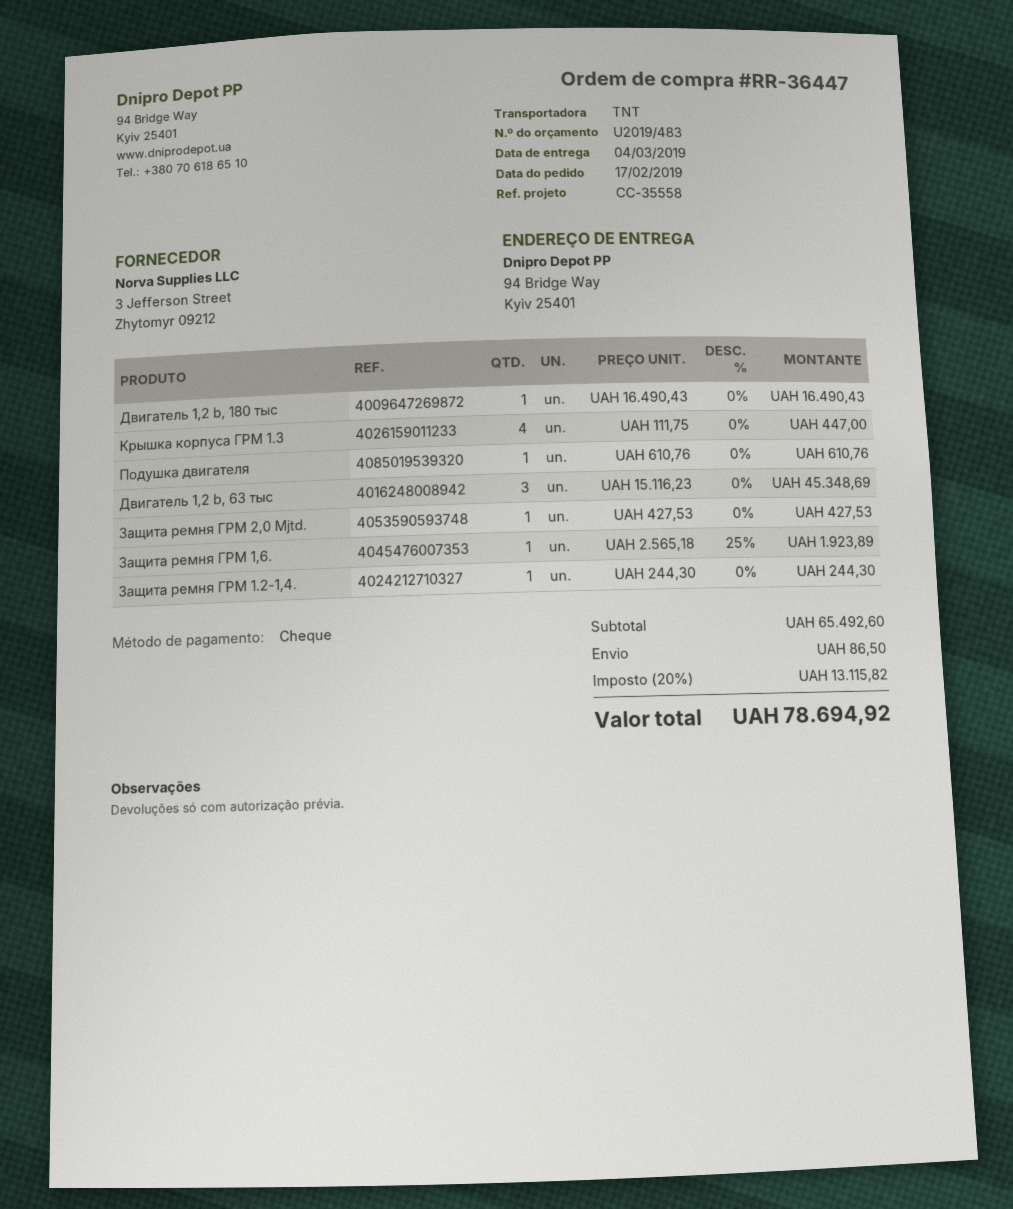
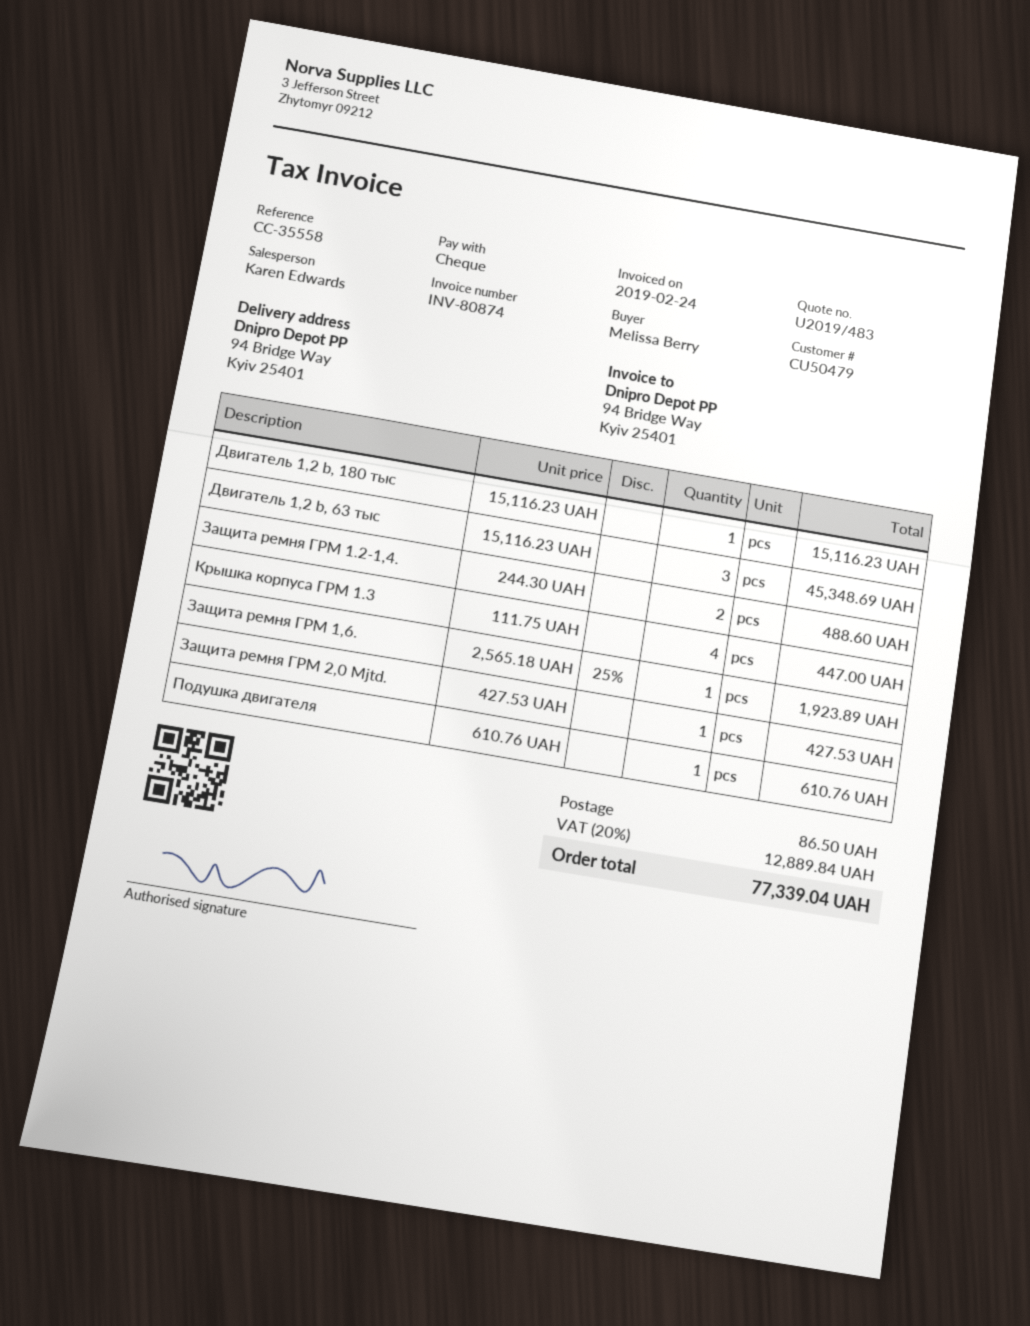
Двигатель 1,2 b, 180 тыс: 1 x 16490.43 = 16490.43 -> 1 x 15116.23 = 15116.23
Защита ремня ГРМ 1.2-1,4.: 1 x 244.30 = 244.30 -> 2 x 244.30 = 488.60
tax: 20% = 13115.82 -> 20% = 12889.84
total: 78694.92 -> 77339.04

